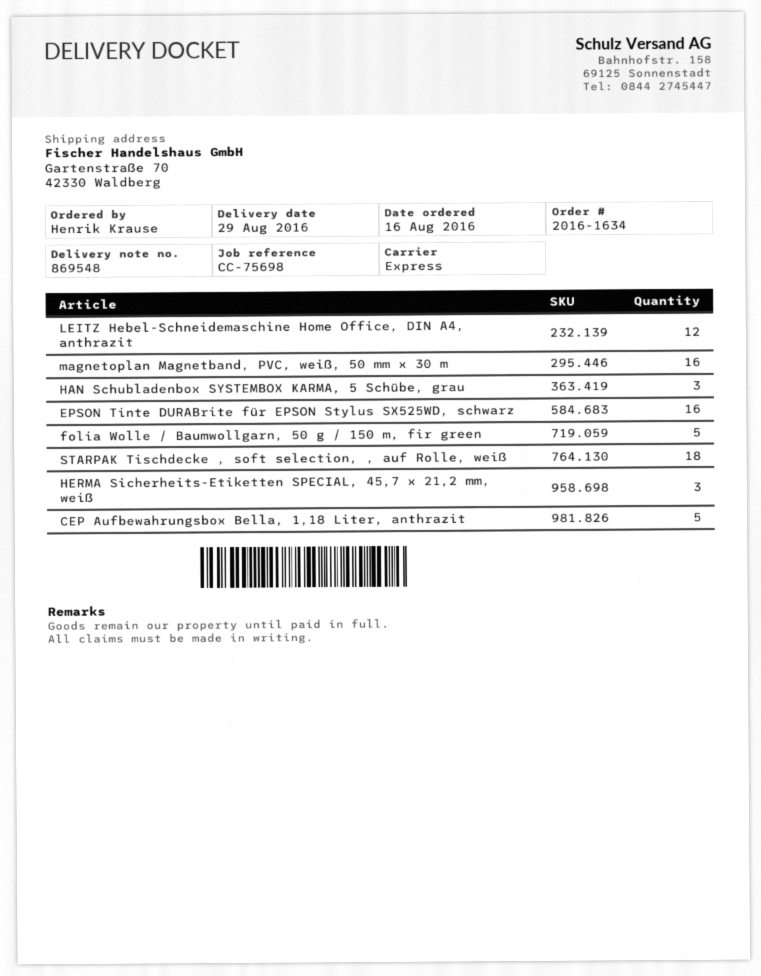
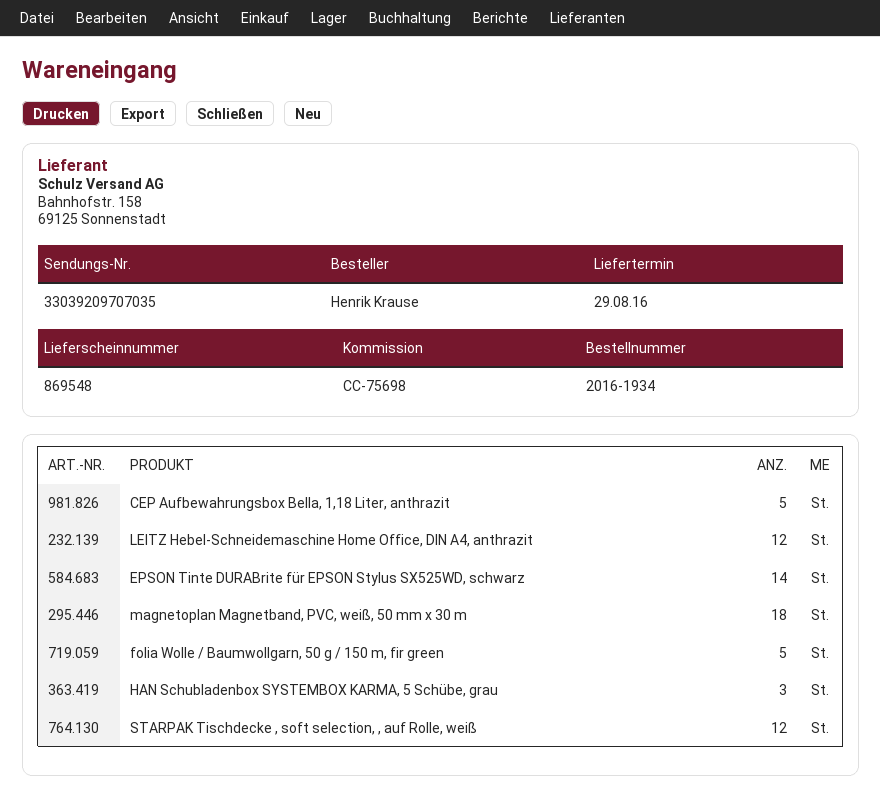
order number: 2016-1634 -> 2016-1934
magnetoplan Magnetband, PVC, weiß, 50 mm x 30 m: 16 -> 18
EPSON Tinte DURABrite für EPSON Stylus SX525WD, schwarz: 16 -> 14
STARPAK Tischdecke , soft selection, , auf Rolle, weiß: 18 -> 12
HERMA Sicherheits-Etiketten SPECIAL, 45,7 x 21,2 mm, weiß: 3 -> none

